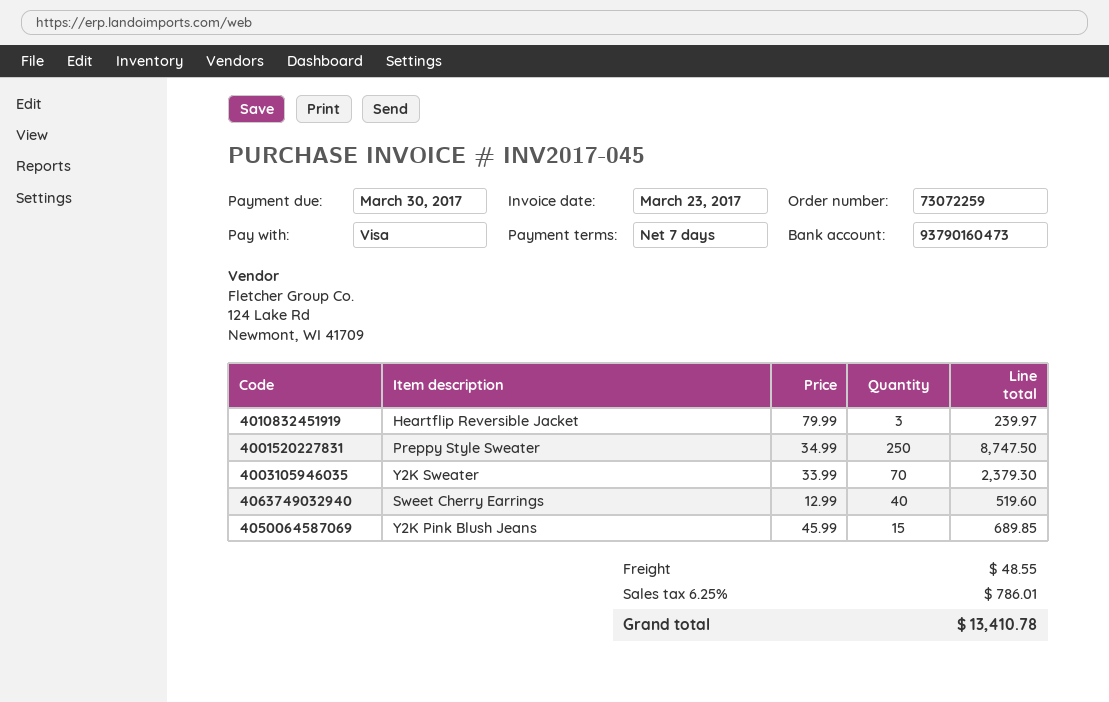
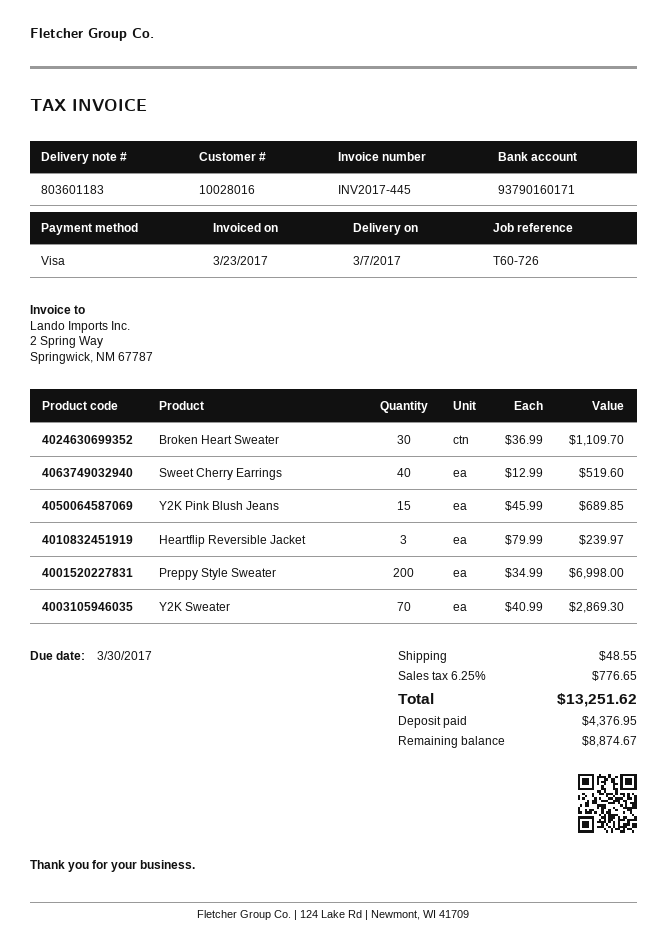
invoice number: INV2017-045 -> INV2017-445
bank account: 93790160473 -> 93790160171
Preppy Style Sweater: 250 x 34.99 = 8747.50 -> 200 x 34.99 = 6998.00
Y2K Sweater: 70 x 33.99 = 2379.30 -> 70 x 40.99 = 2869.30
Broken Heart Sweater: none -> 30 x 36.99 = 1109.70
tax: 6.25% = 786.01 -> 6.25% = 776.65
total: 13410.78 -> 13251.62

